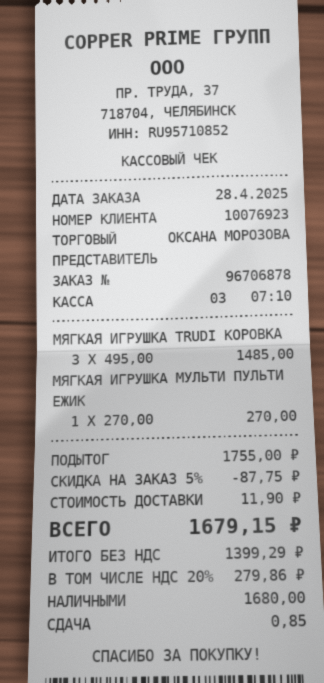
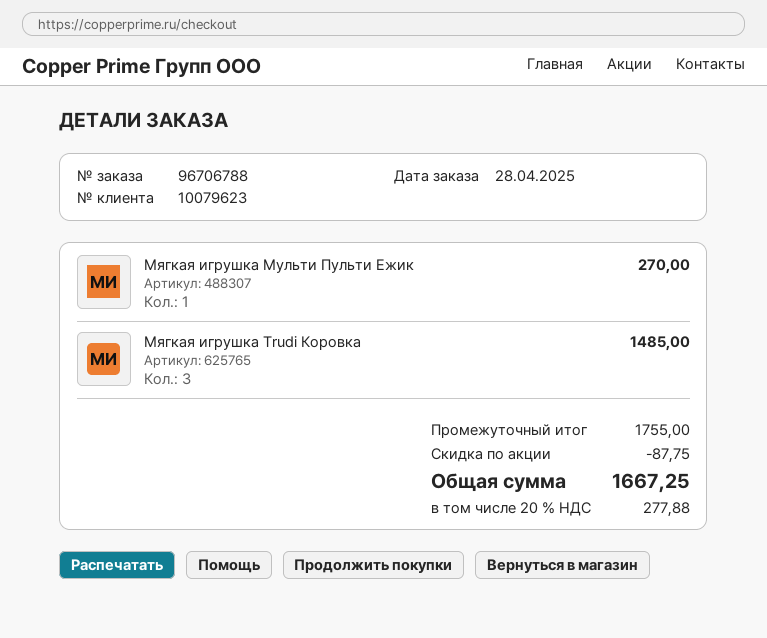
order number: 96706878 -> 96706788
customer number: 10076923 -> 10079623
shipping: 11.90 -> none
tax: 20% = 279.86 -> 20% = 277.88
total: 1679.15 -> 1667.25

